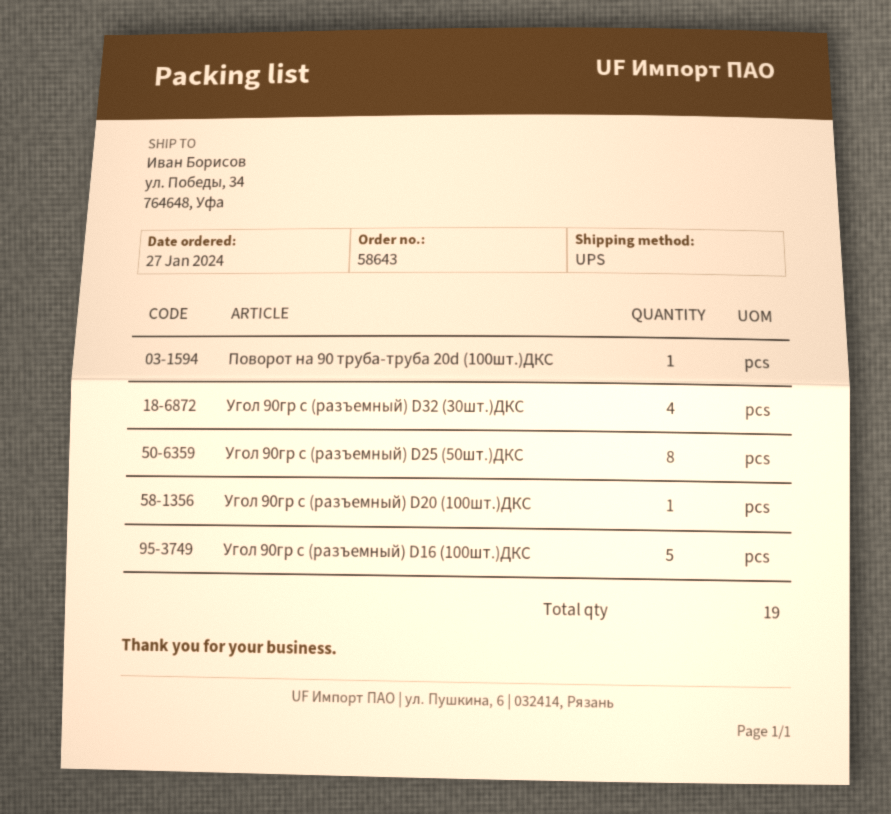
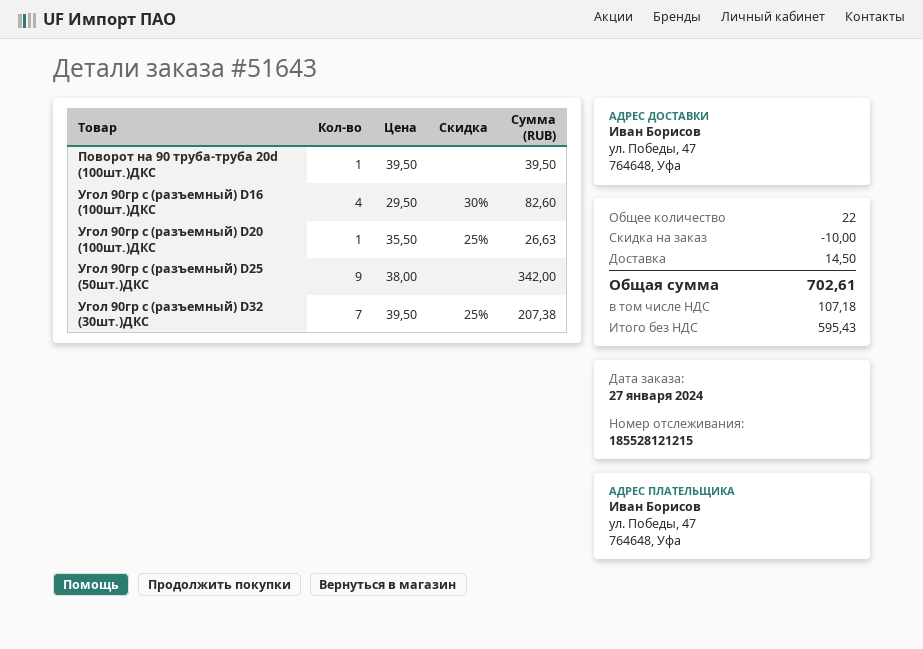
order number: 58643 -> 51643
ship to: ул. Победы, 34, 764648, Уфа -> ул. Победы, 47, 764648, Уфа
Угол 90гр с (разъемный) D32 (30шт.)ДКС: 4 -> 7
Угол 90гр с (разъемный) D25 (50шт.)ДКС: 8 -> 9
Угол 90гр с (разъемный) D16 (100шт.)ДКС: 5 -> 4
total quantity: 19 -> 22

